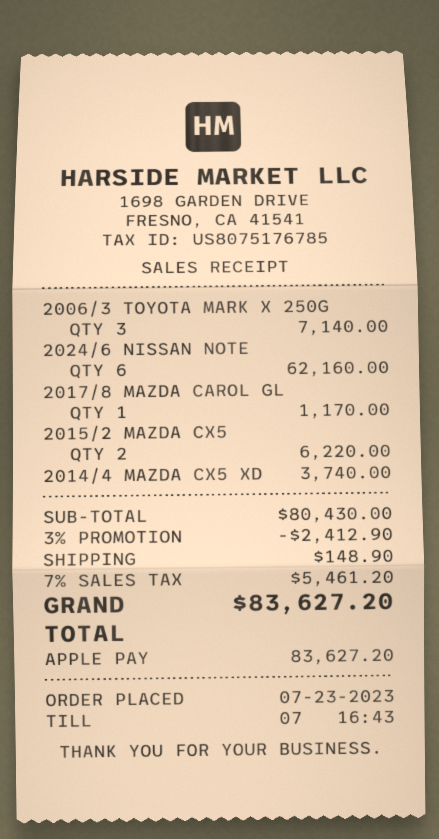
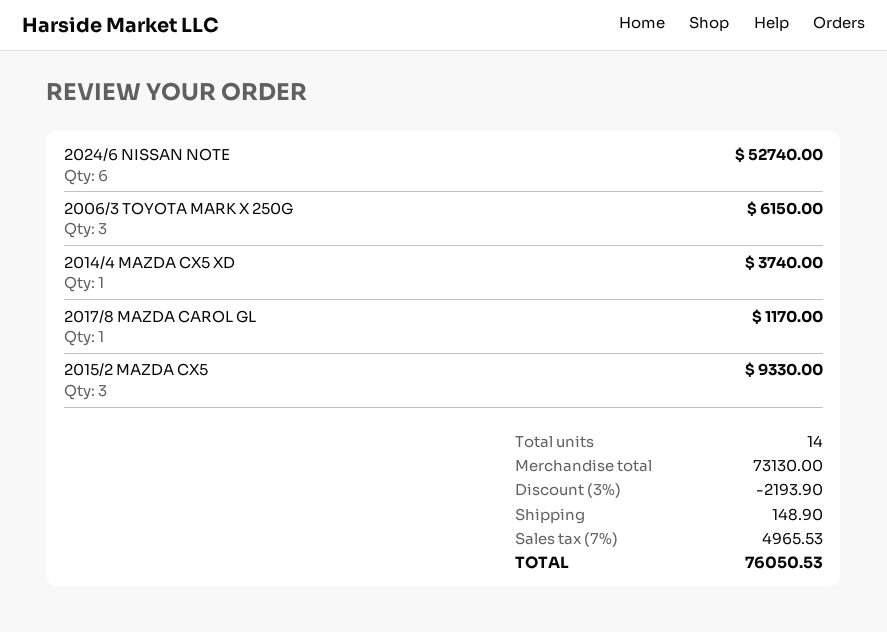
2006/3 TOYOTA MARK X 250G: 3 for 7140.00 -> 3 for 6150.00
2024/6 NISSAN NOTE: 6 for 62160.00 -> 6 for 52740.00
2015/2 MAZDA CX5: 2 for 6220.00 -> 3 for 9330.00
subtotal: 80430.00 -> 73130.00
discount: 3% = 2412.90 -> 3% = 2193.90
tax: 7% = 5461.20 -> 7% = 4965.53
total: 83627.20 -> 76050.53

